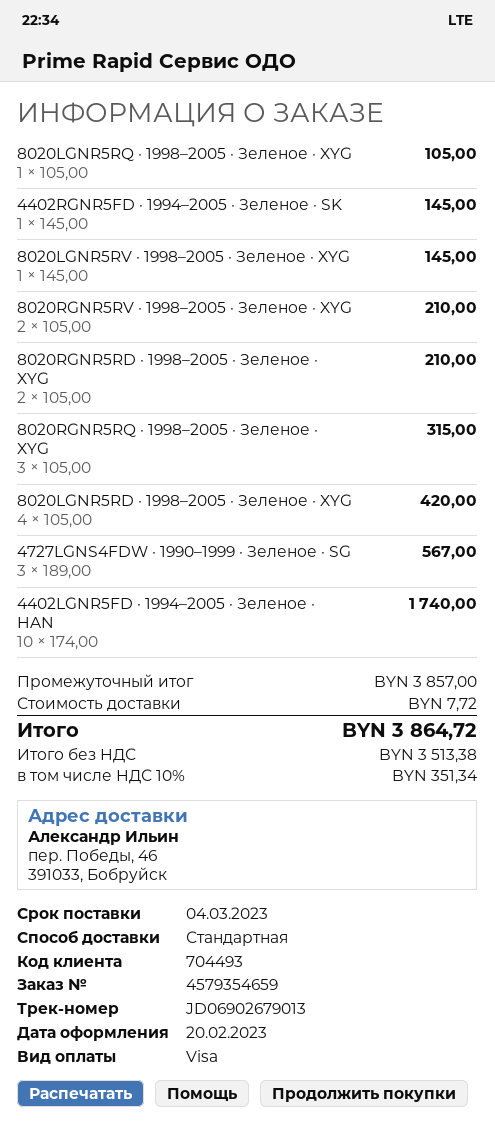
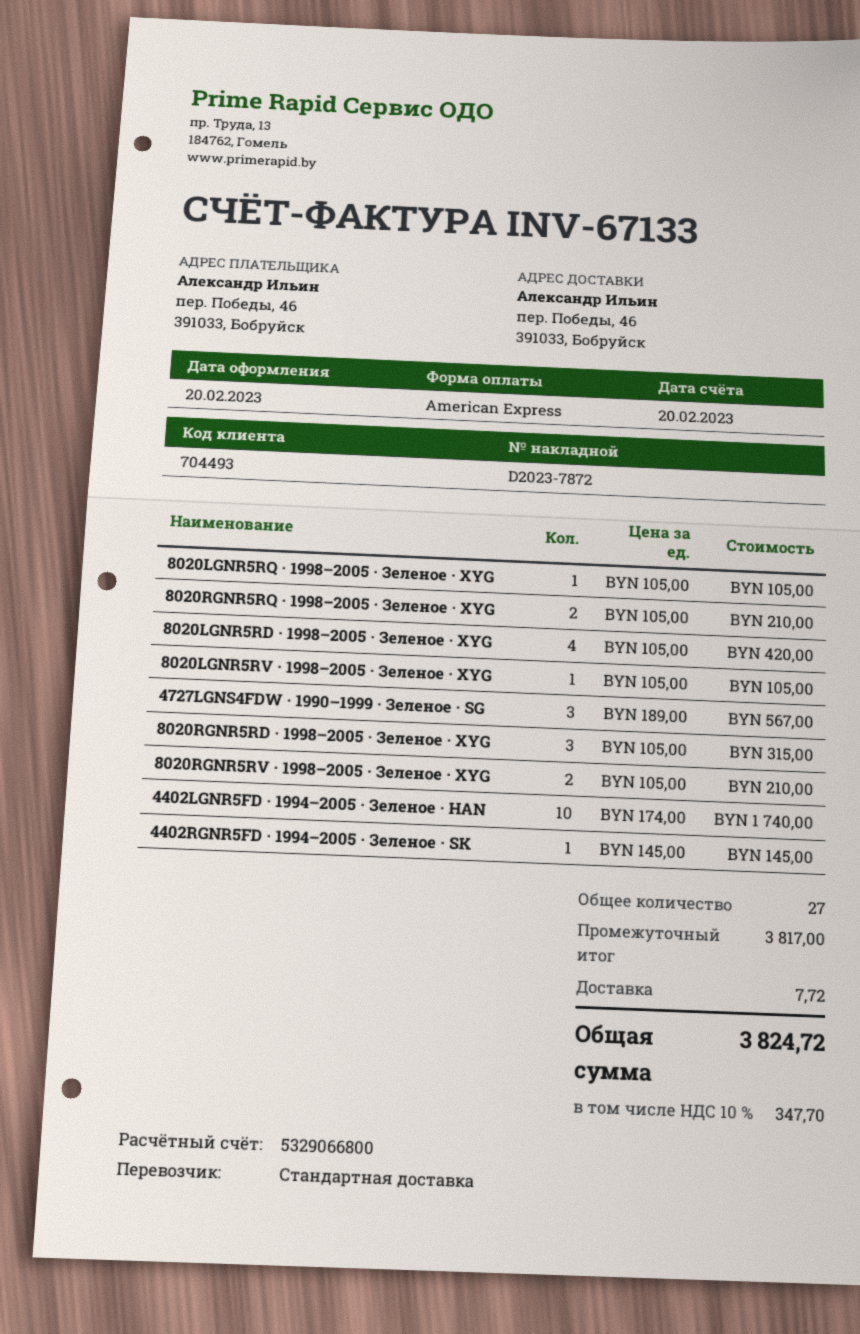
payment method: Visa -> American Express
8020LGNR5RV · 1998–2005 · Зеленое · XYG: 1 x 145.00 = 145.00 -> 1 x 105.00 = 105.00
8020RGNR5RD · 1998–2005 · Зеленое · XYG: 2 x 105.00 = 210.00 -> 3 x 105.00 = 315.00
8020RGNR5RQ · 1998–2005 · Зеленое · XYG: 3 x 105.00 = 315.00 -> 2 x 105.00 = 210.00
subtotal: 3857.00 -> 3817.00
tax: 10% = 351.34 -> 10% = 347.70
total: 3864.72 -> 3824.72

